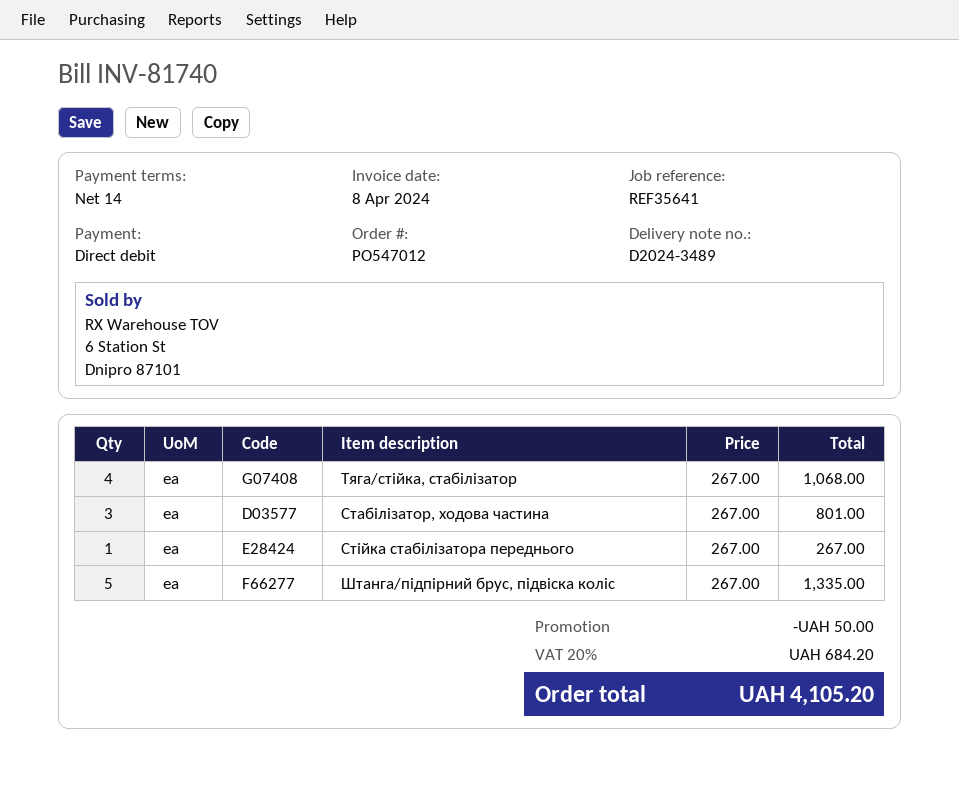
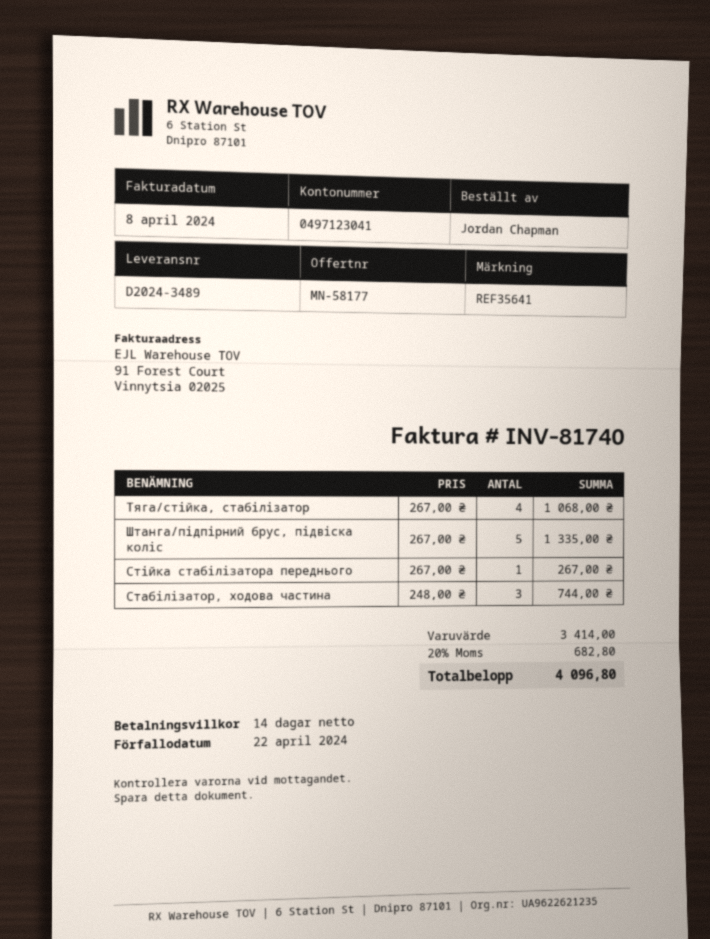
Стабілізатор, ходова частина: 3 x 267.00 = 801.00 -> 3 x 248.00 = 744.00
discount: 50.00 -> none
tax: 20% = 684.20 -> 20% = 682.80
total: 4105.20 -> 4096.80

